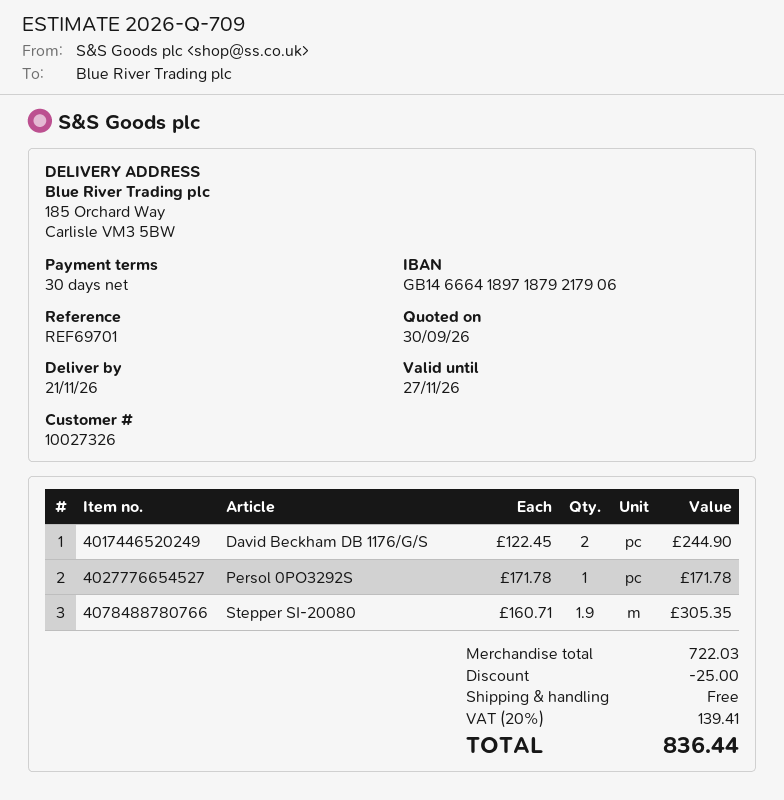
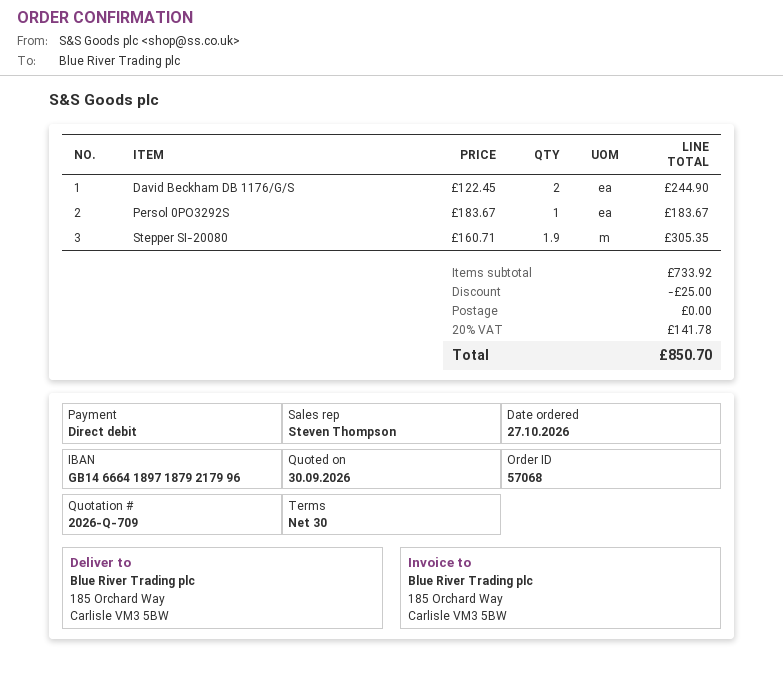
bank account: GB14666418971879217906 -> GB14666418971879217996
Persol 0PO3292S: 1 x 171.78 = 171.78 -> 1 x 183.67 = 183.67
subtotal: 722.03 -> 733.92
tax: 20% = 139.41 -> 20% = 141.78
total: 836.44 -> 850.70

